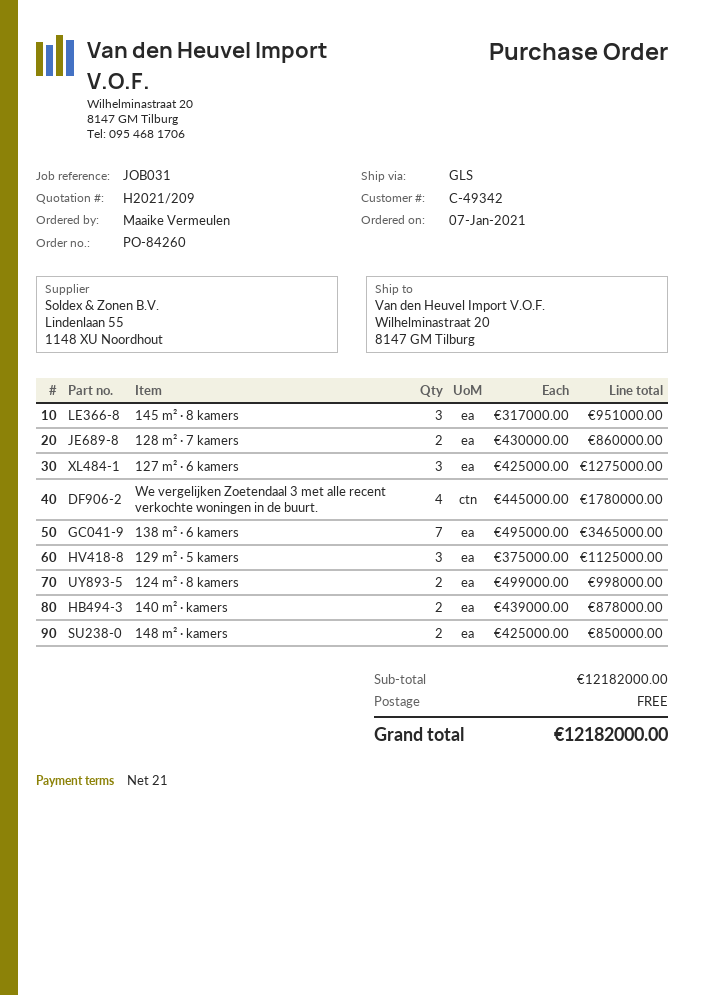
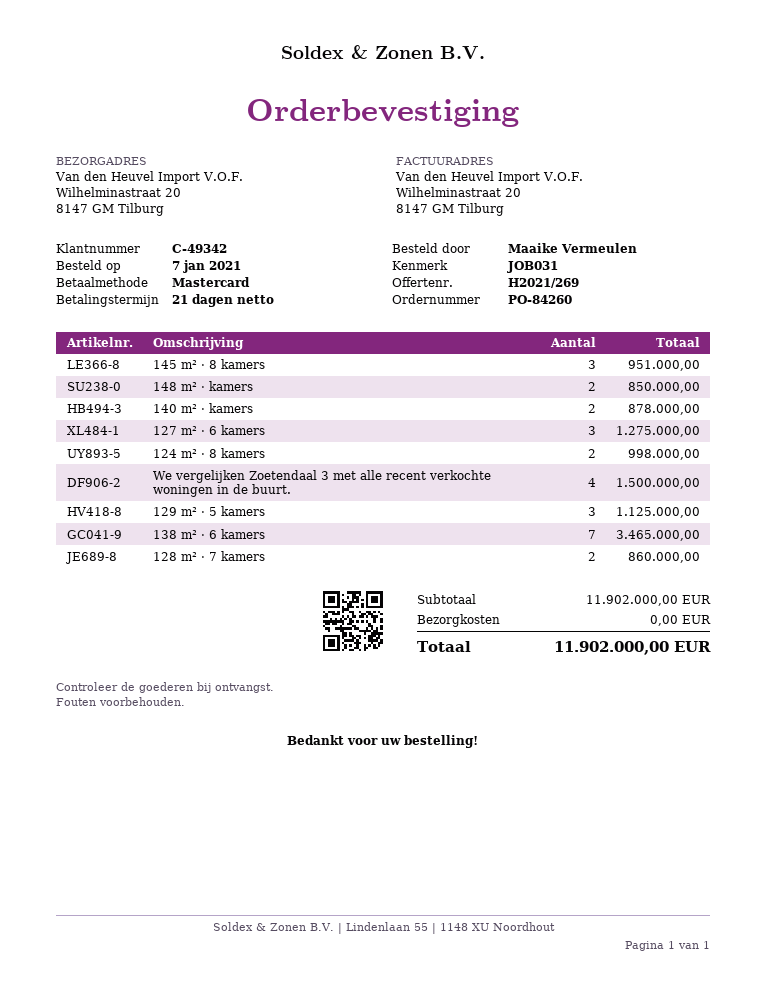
quote number: H2021/209 -> H2021/269
We vergelijken Zoetendaal 3 met alle recent verkochte woningen in de buurt.: 4 for 1780000.00 -> 4 for 1500000.00
subtotal: 12182000.00 -> 11902000.00
total: 12182000.00 -> 11902000.00

